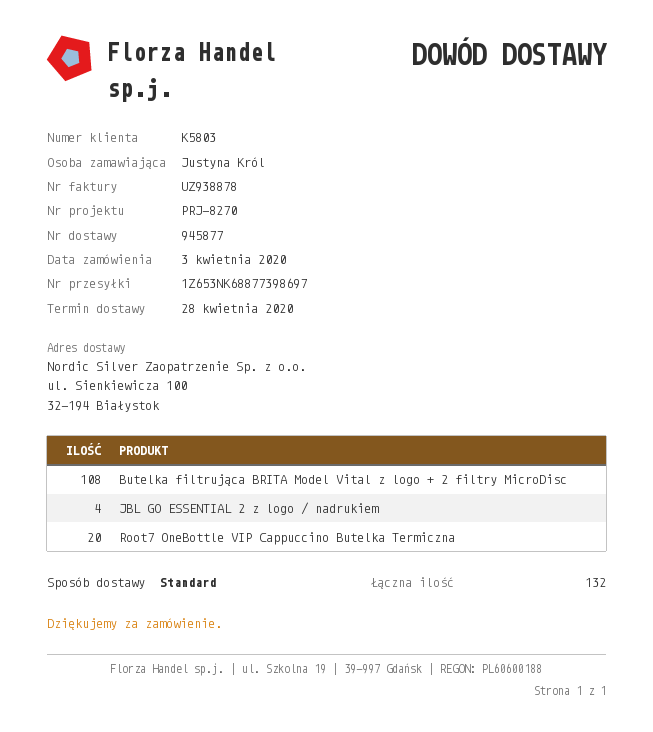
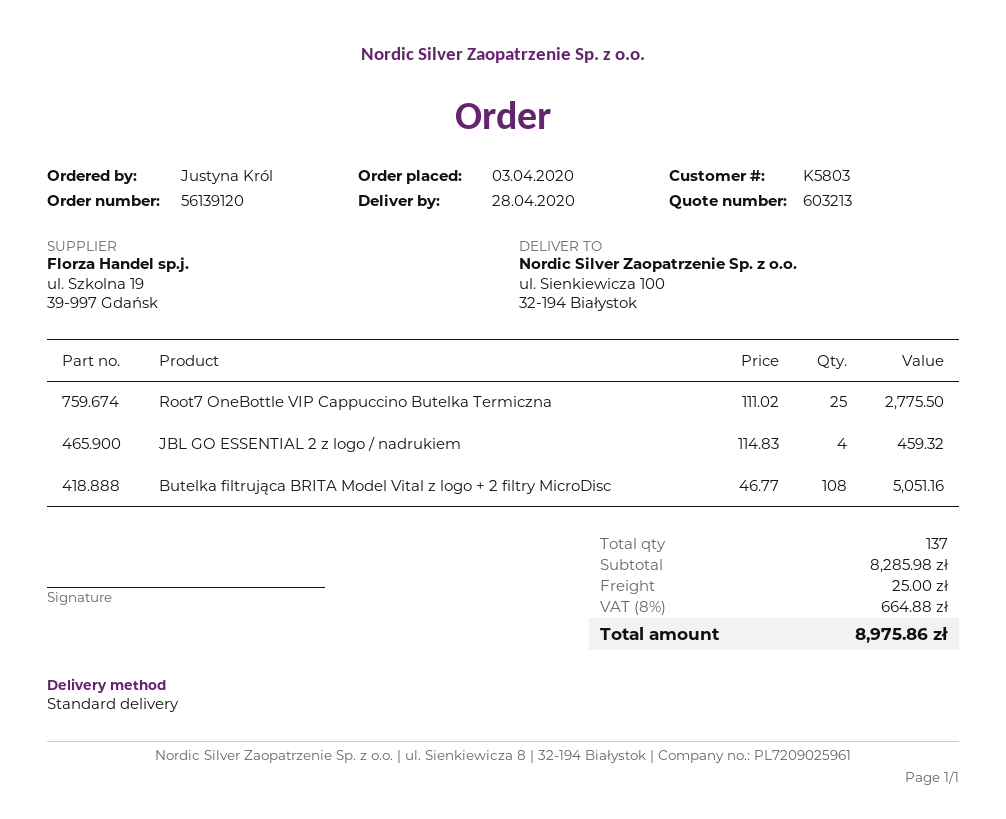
Root7 OneBottle VIP Cappuccino Butelka Termiczna: 20 -> 25
total quantity: 132 -> 137

